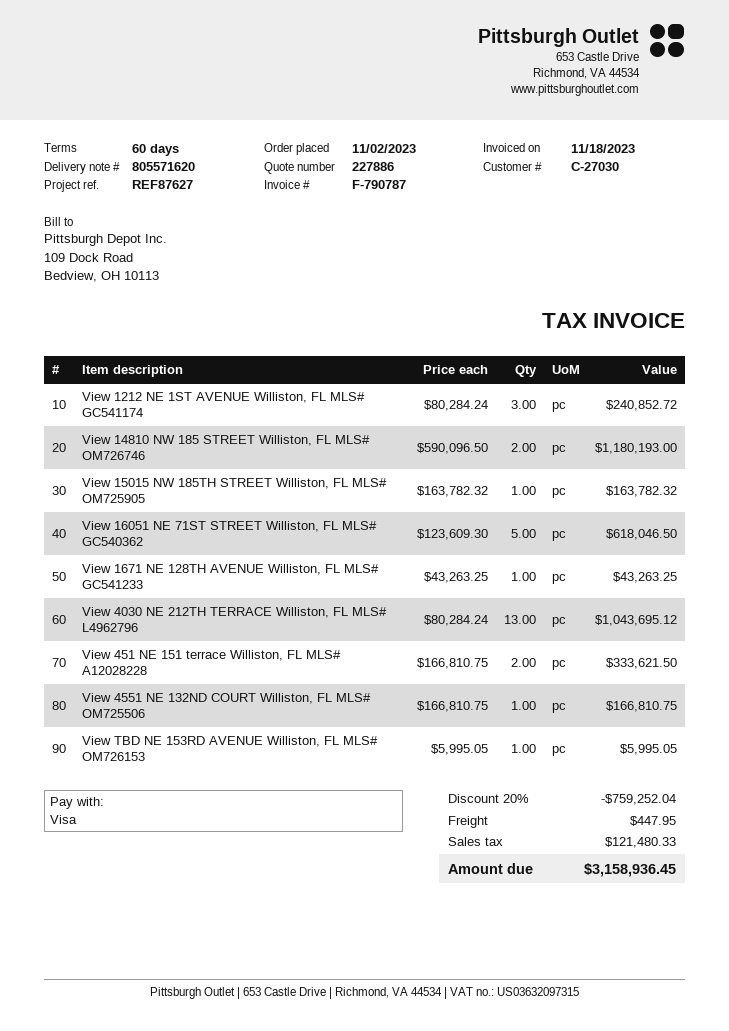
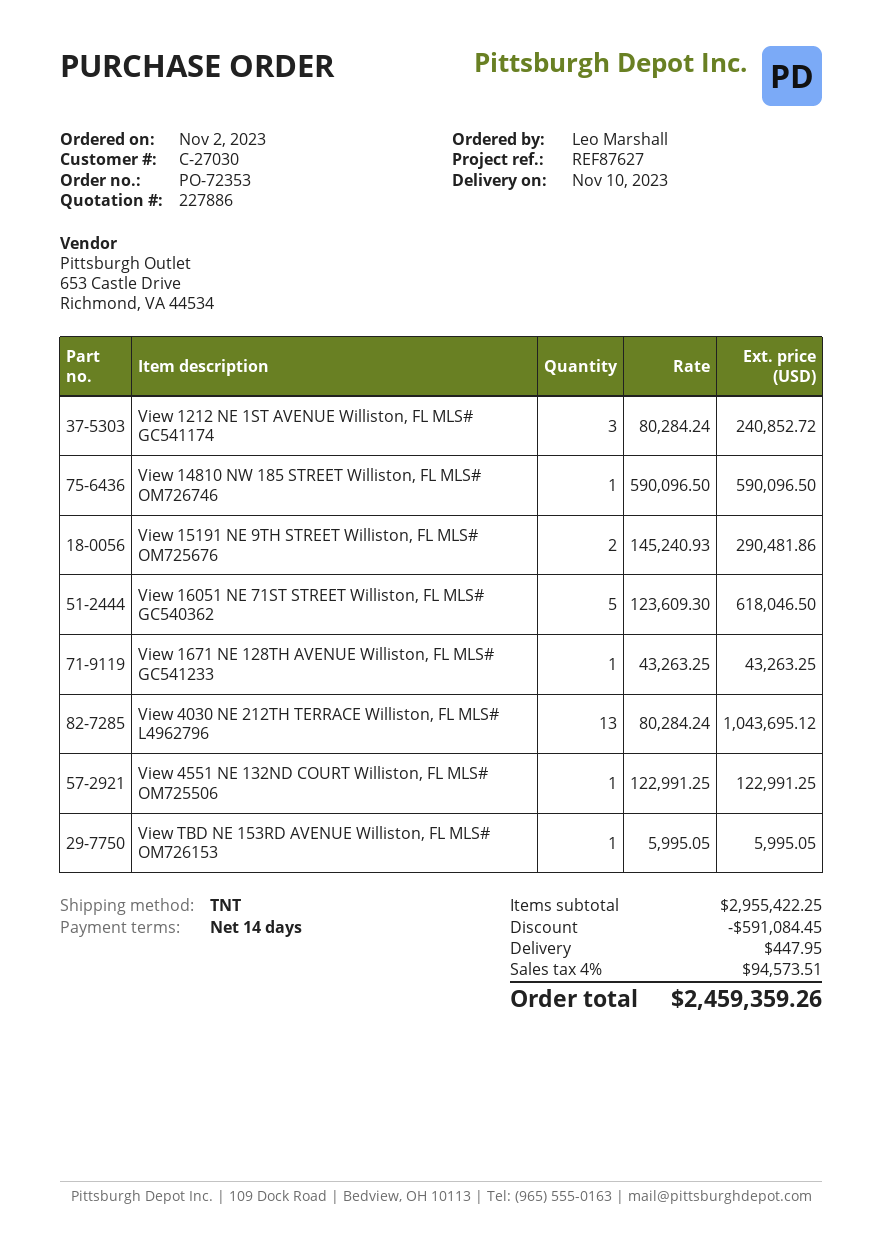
payment terms: 60 days -> 14 days
View 14810 NW 185 STREET Williston, FL MLS# OM726746: 2 x 590096.50 = 1180193.00 -> 1 x 590096.50 = 590096.50
View 15015 NW 185TH STREET Williston, FL MLS# OM725905: 1 x 163782.32 = 163782.32 -> none
View 451 NE 151 terrace Williston, FL MLS# A12028228: 2 x 166810.75 = 333621.50 -> none
View 4551 NE 132ND COURT Williston, FL MLS# OM725506: 1 x 166810.75 = 166810.75 -> 1 x 122991.25 = 122991.25
View 15191 NE 9TH STREET Williston, FL MLS# OM725676: none -> 2 x 145240.93 = 290481.86
discount: 759252.04 -> 591084.45
tax: 121480.33 -> 94573.51
total: 3158936.45 -> 2459359.26

